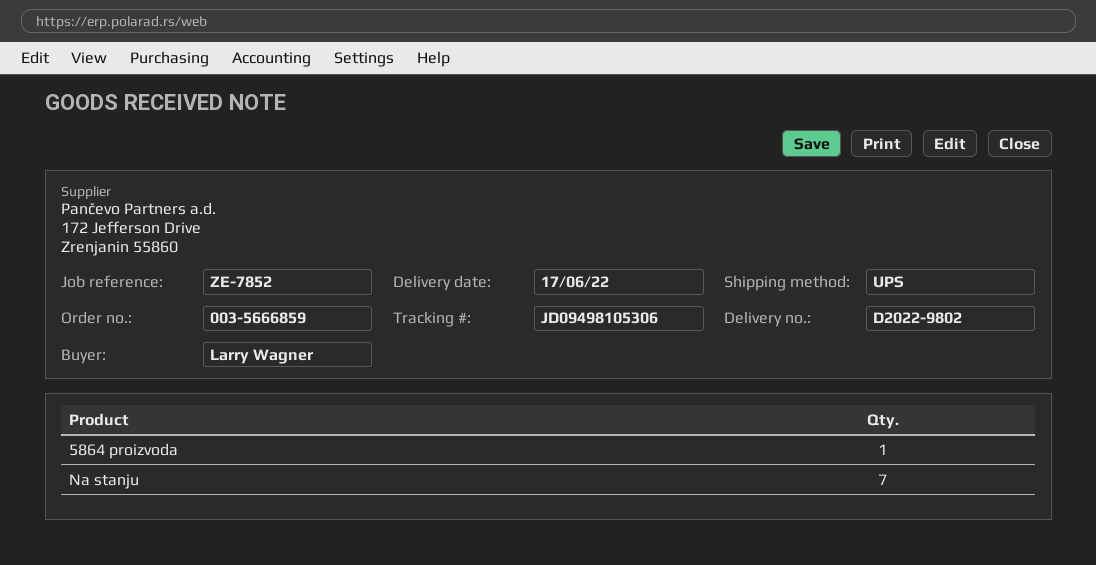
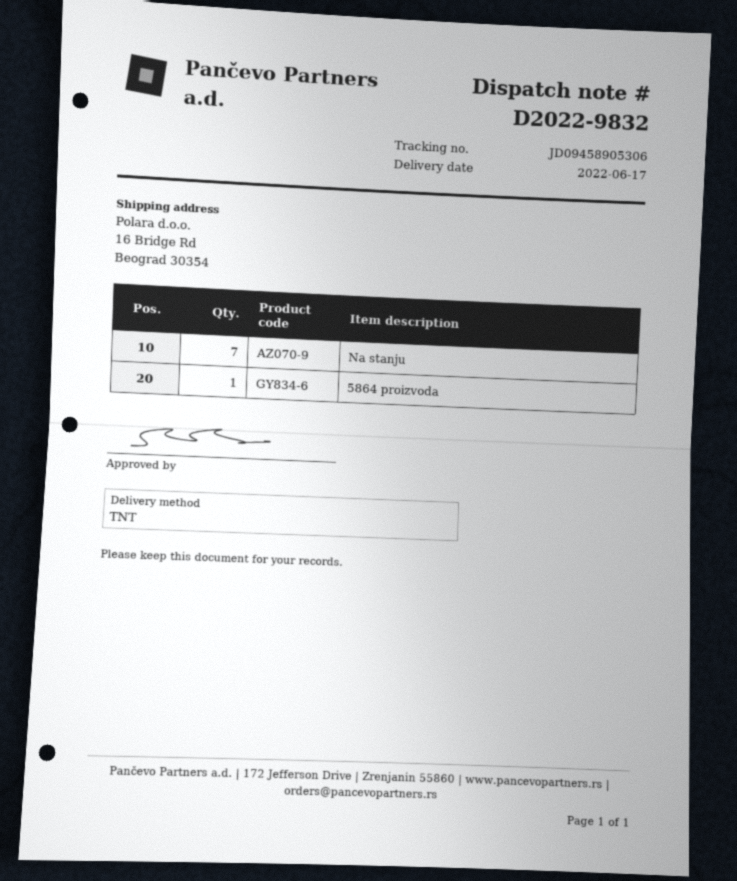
delivery note number: D2022-9802 -> D2022-9832
shipping method: UPS -> TNT
tracking number: JD09498105306 -> JD09458905306

